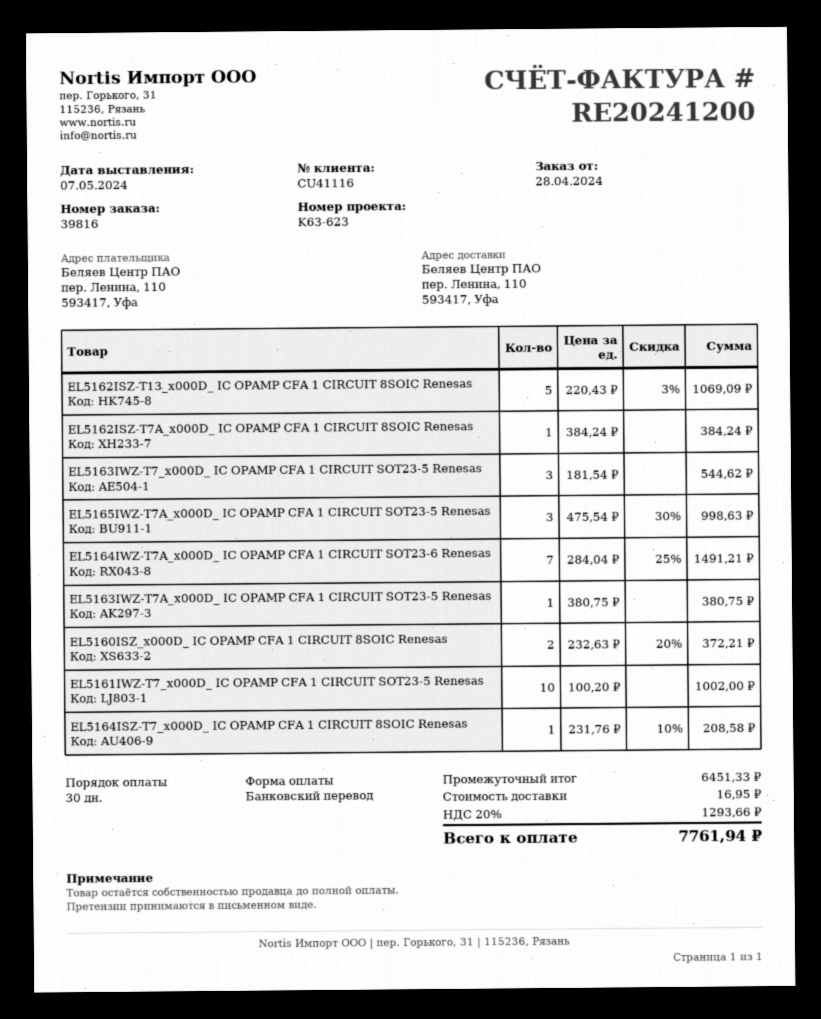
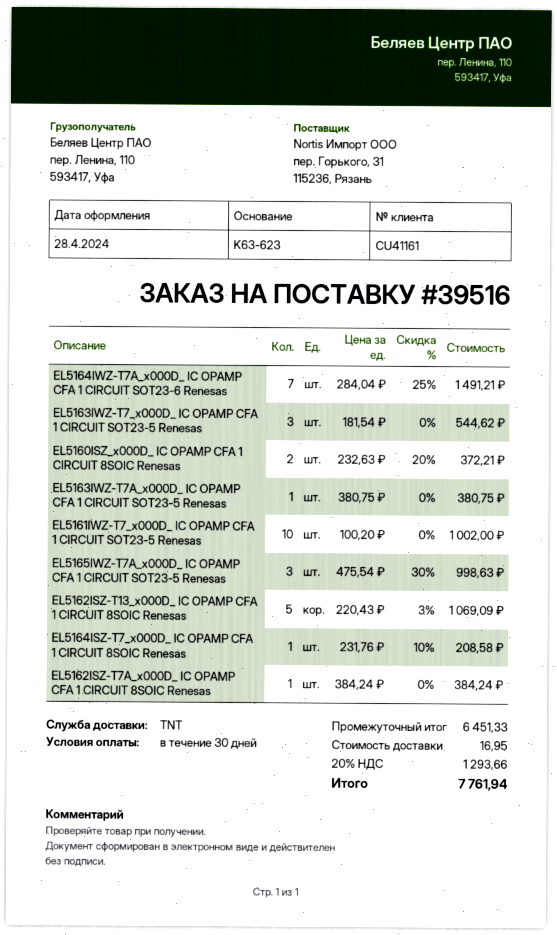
order number: 39816 -> 39516
customer number: CU41116 -> CU41161

